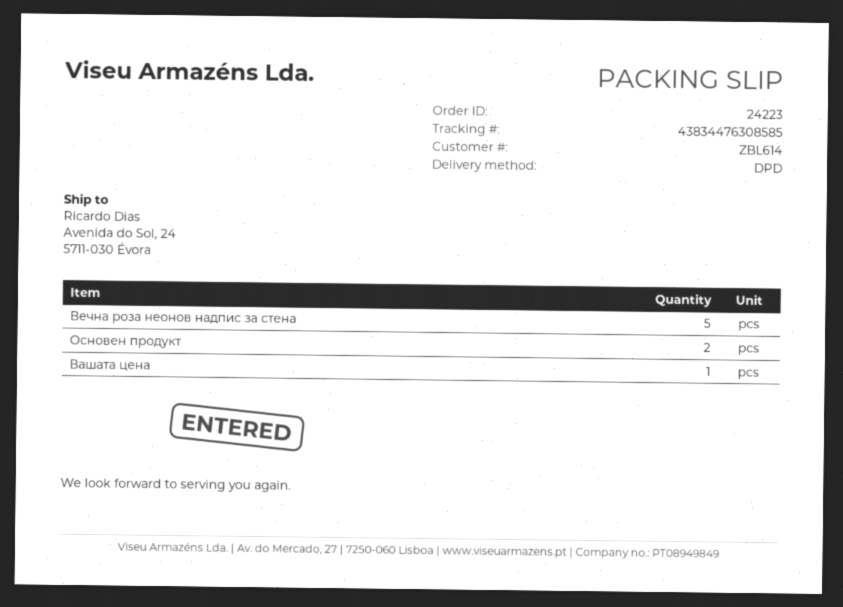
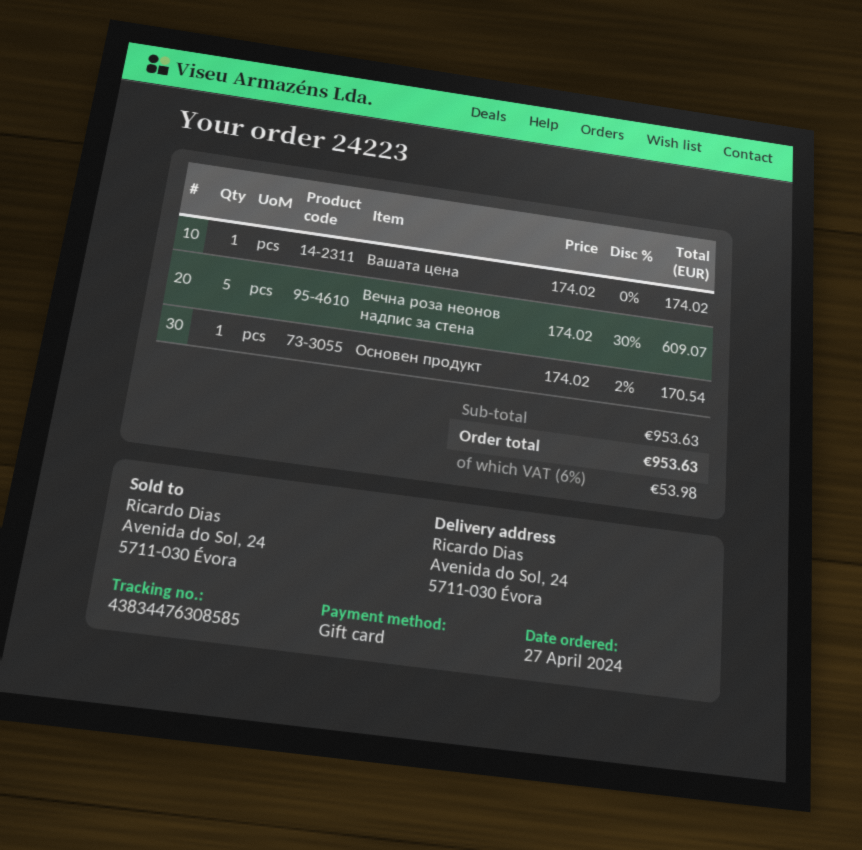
Основен продукт: 2 -> 1

